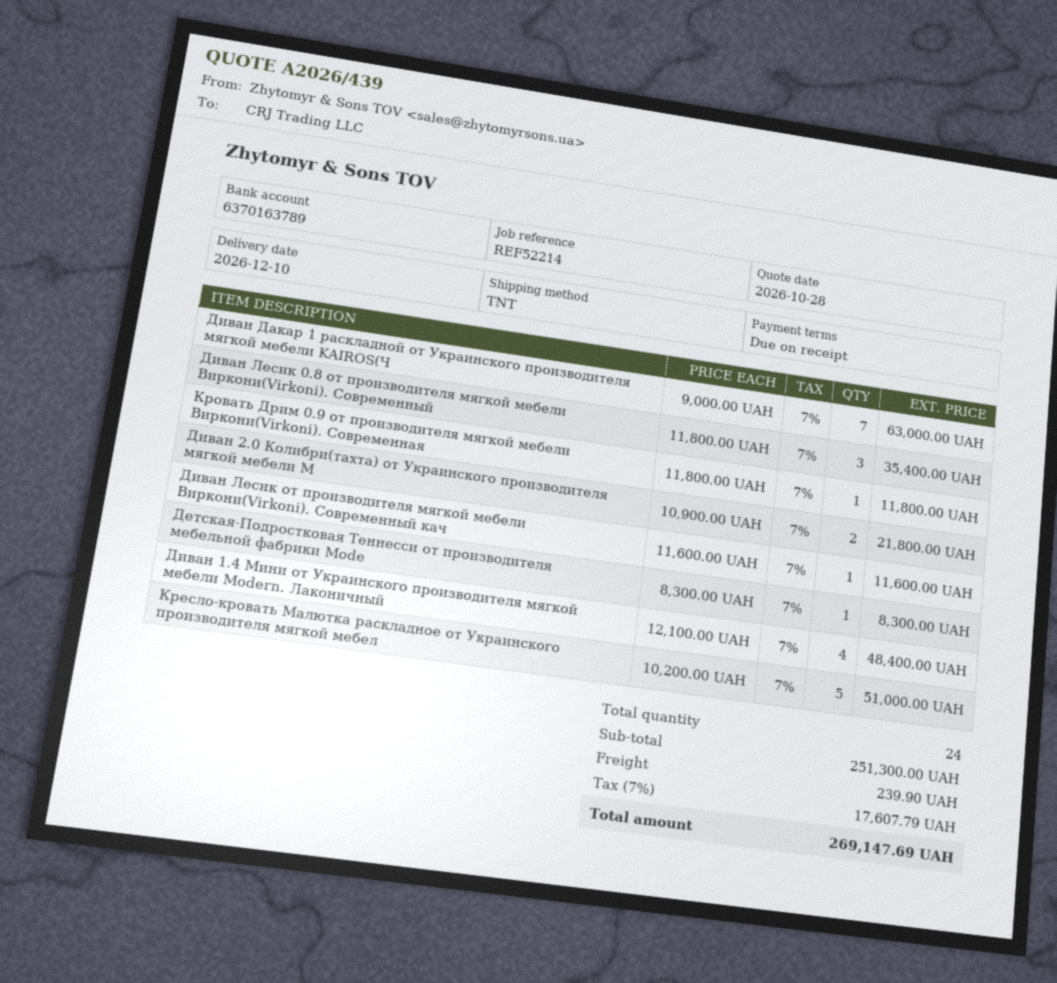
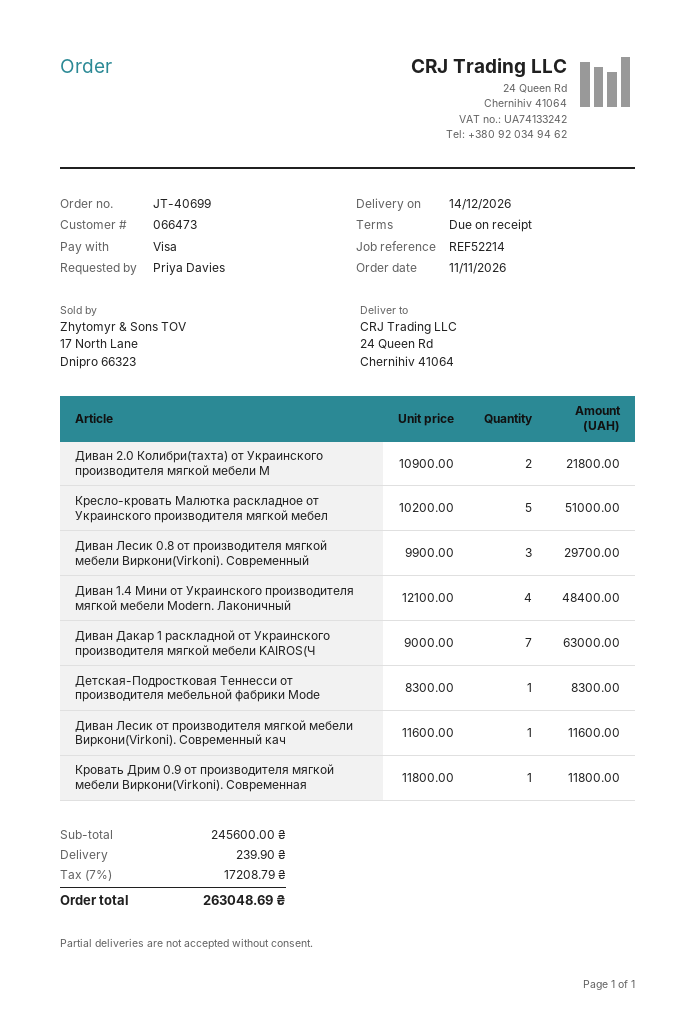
delivery date: 2026-12-10 -> 2026-12-14
Диван Лесик 0.8 от производителя мягкой мебели Виркони(Virkoni). Современный: 3 x 11800.00 = 35400.00 -> 3 x 9900.00 = 29700.00
subtotal: 251300.00 -> 245600.00
tax: 7% = 17607.79 -> 7% = 17208.79
total: 269147.69 -> 263048.69

